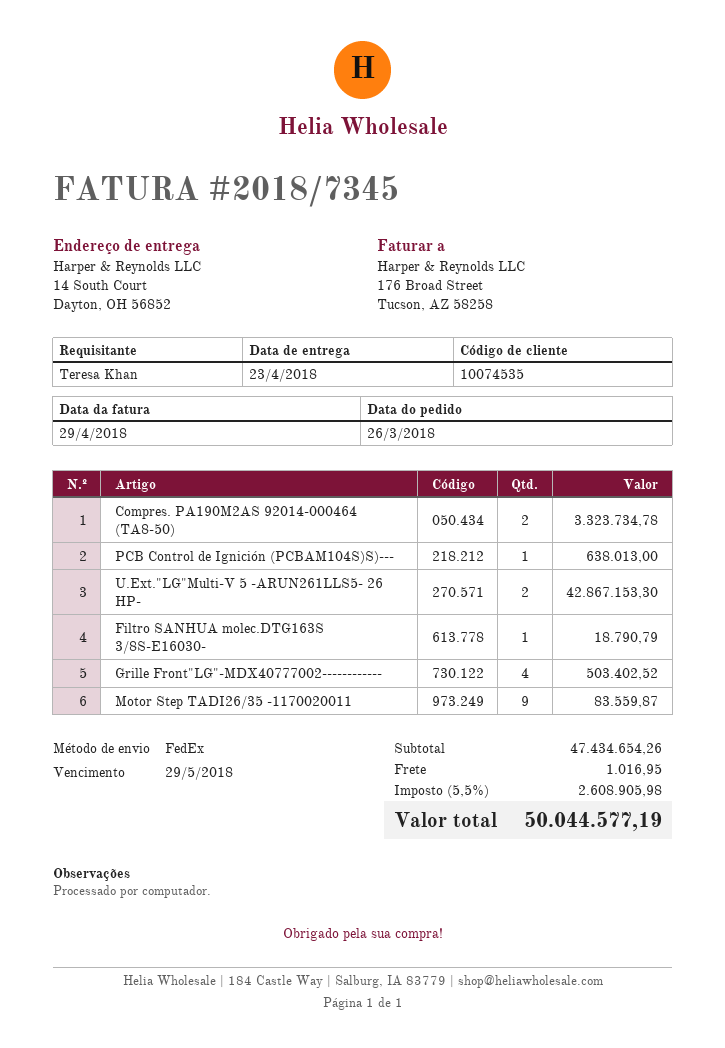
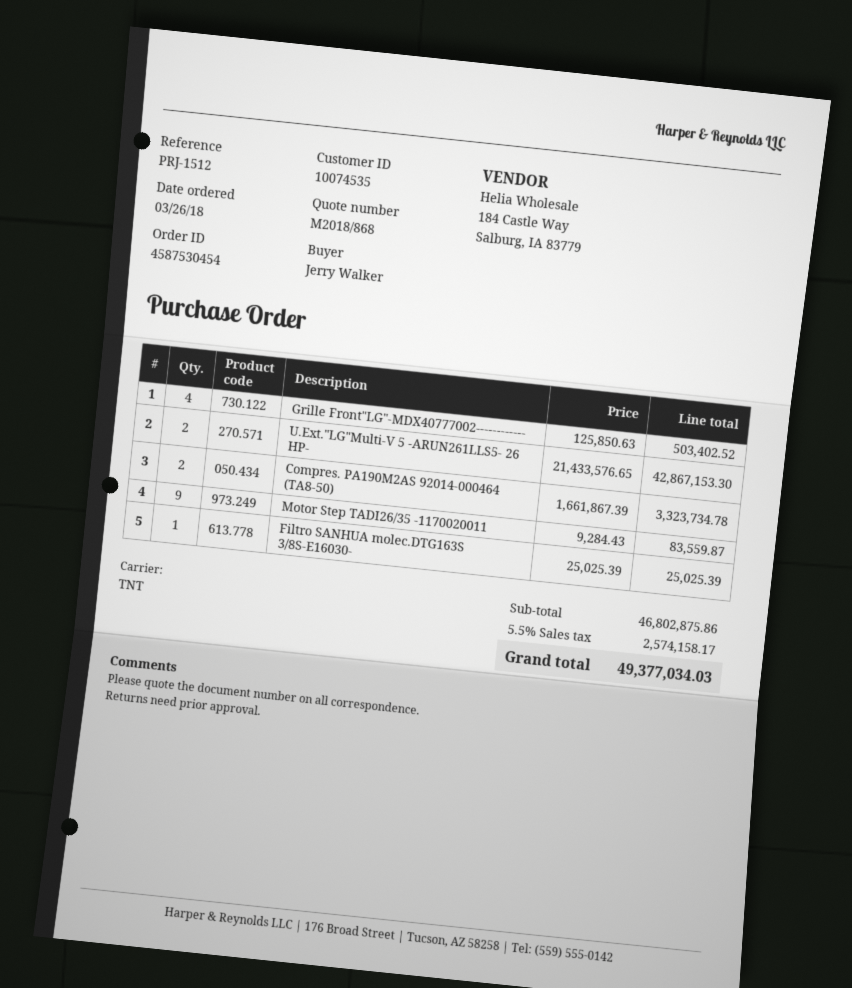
ordered by: Teresa Khan -> Jerry Walker
shipping method: FedEx -> TNT
PCB Control de Ignición (PCBAM104S)S)---: 1 for 638013.00 -> none
Filtro SANHUA molec.DTG163S 3/8S-E16030-: 1 for 18790.79 -> 1 for 25025.39
subtotal: 47434654.26 -> 46802875.86
shipping: 1016.95 -> none
tax: 5.5% = 2608905.98 -> 5.5% = 2574158.17
total: 50044577.19 -> 49377034.03

